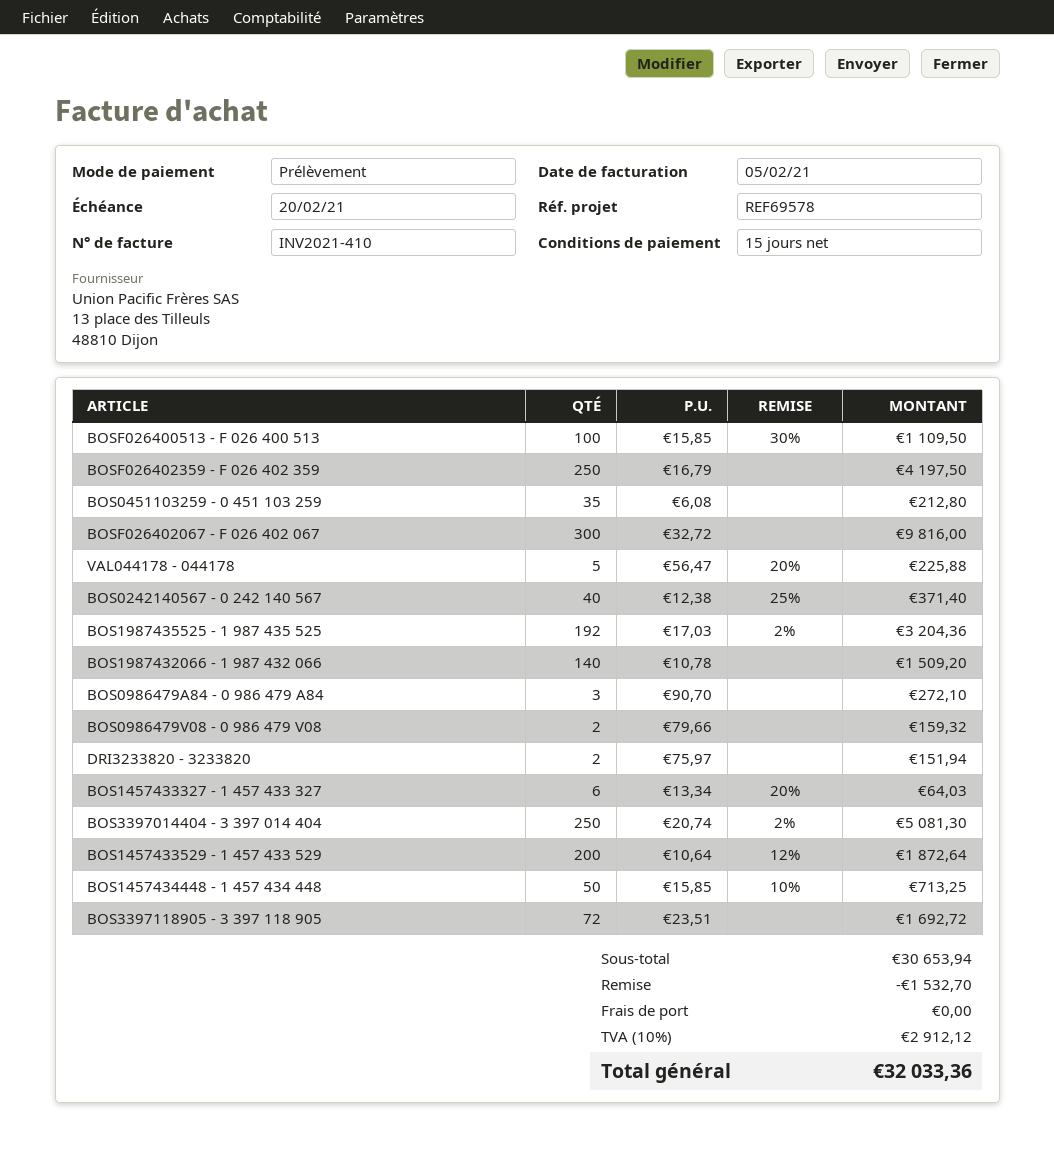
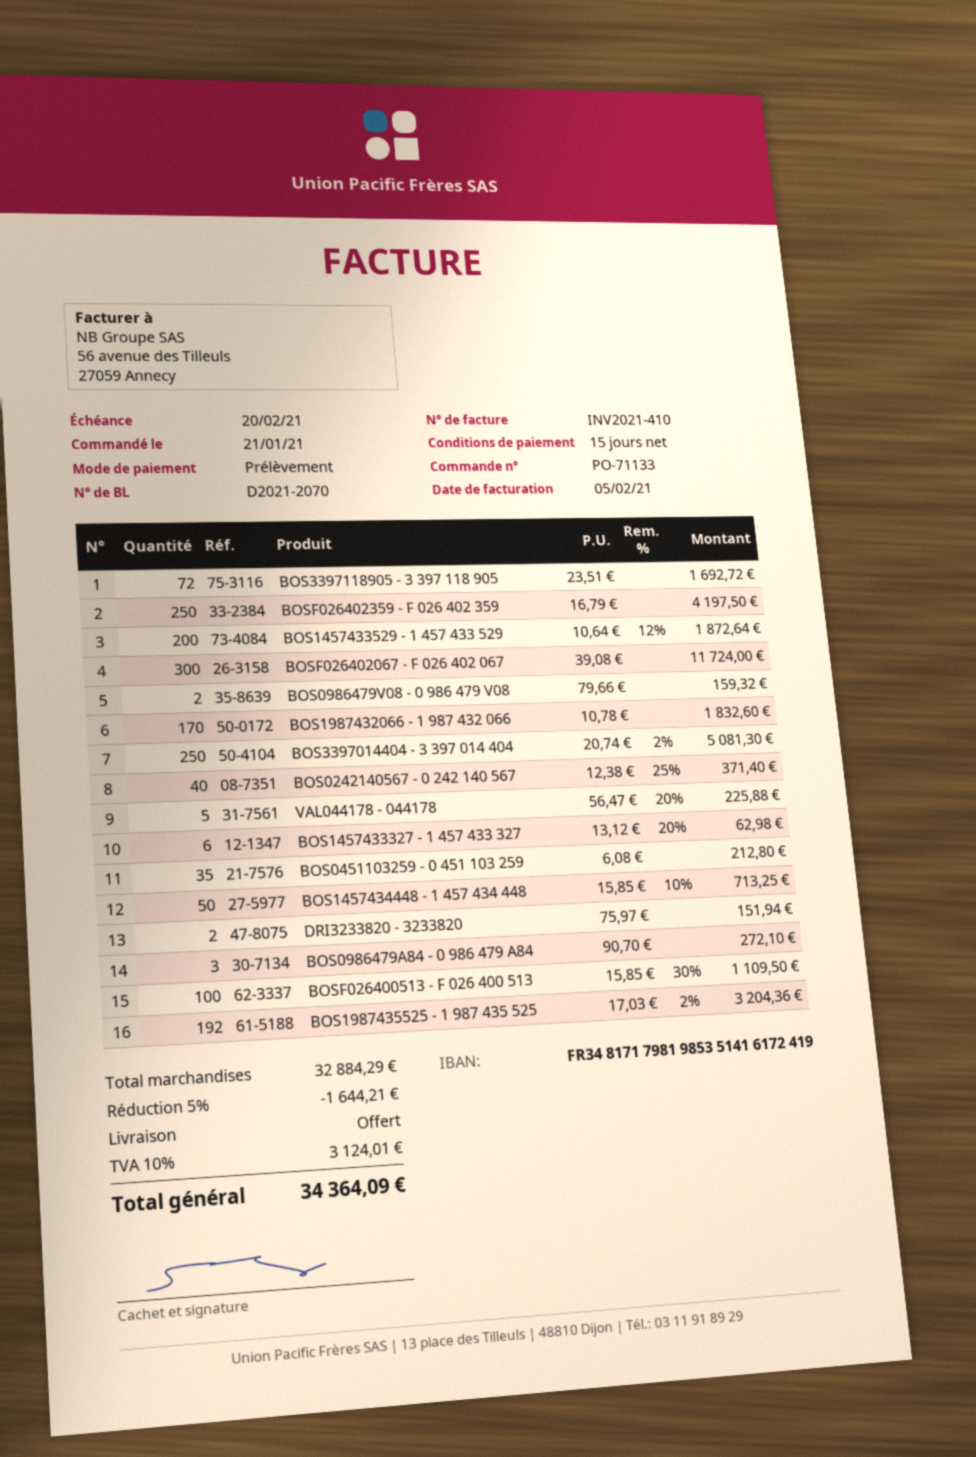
BOSF026402067 - F 026 402 067: 300 x 32.72 = 9816.00 -> 300 x 39.08 = 11724.00
BOS1987432066 - 1 987 432 066: 140 x 10.78 = 1509.20 -> 170 x 10.78 = 1832.60
BOS1457433327 - 1 457 433 327: 6 x 13.34 - 20% = 64.03 -> 6 x 13.12 - 20% = 62.98
subtotal: 30653.94 -> 32884.29
discount: 1532.70 -> 1644.21
tax: 10% = 2912.12 -> 10% = 3124.01
total: 32033.36 -> 34364.09

